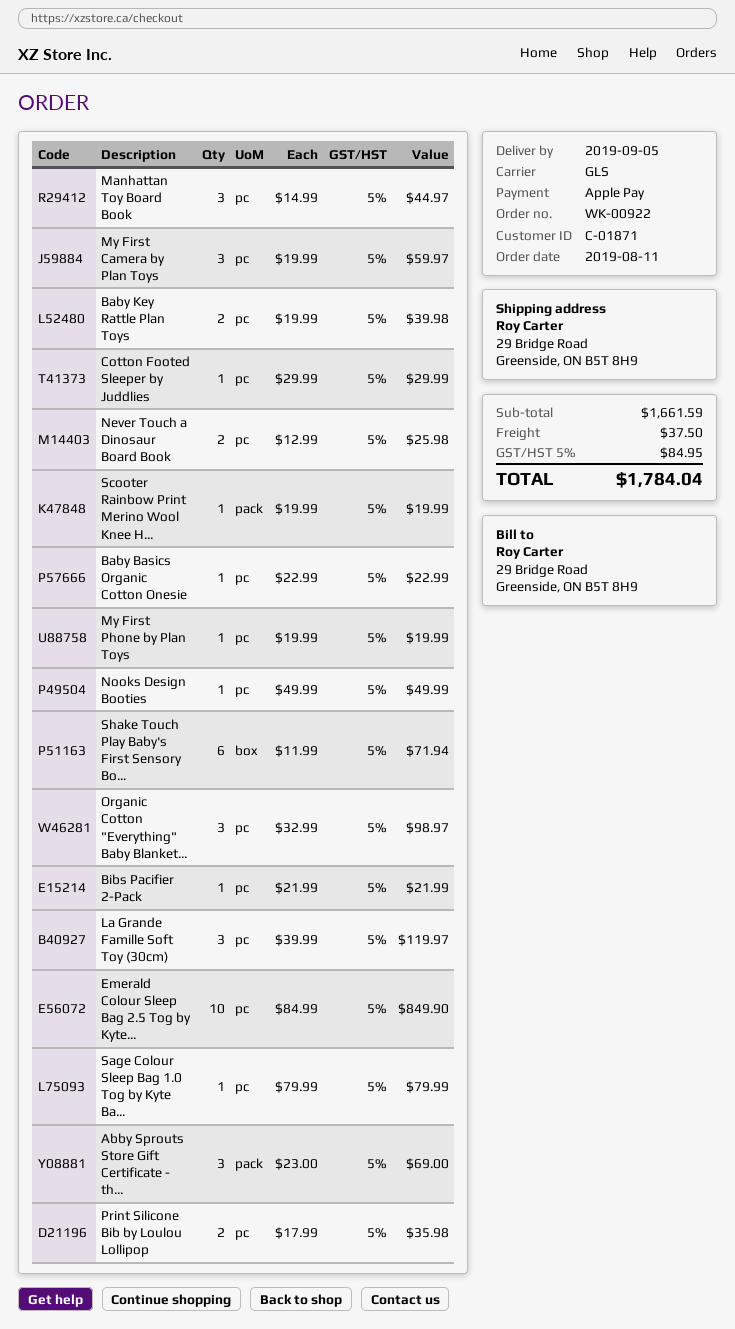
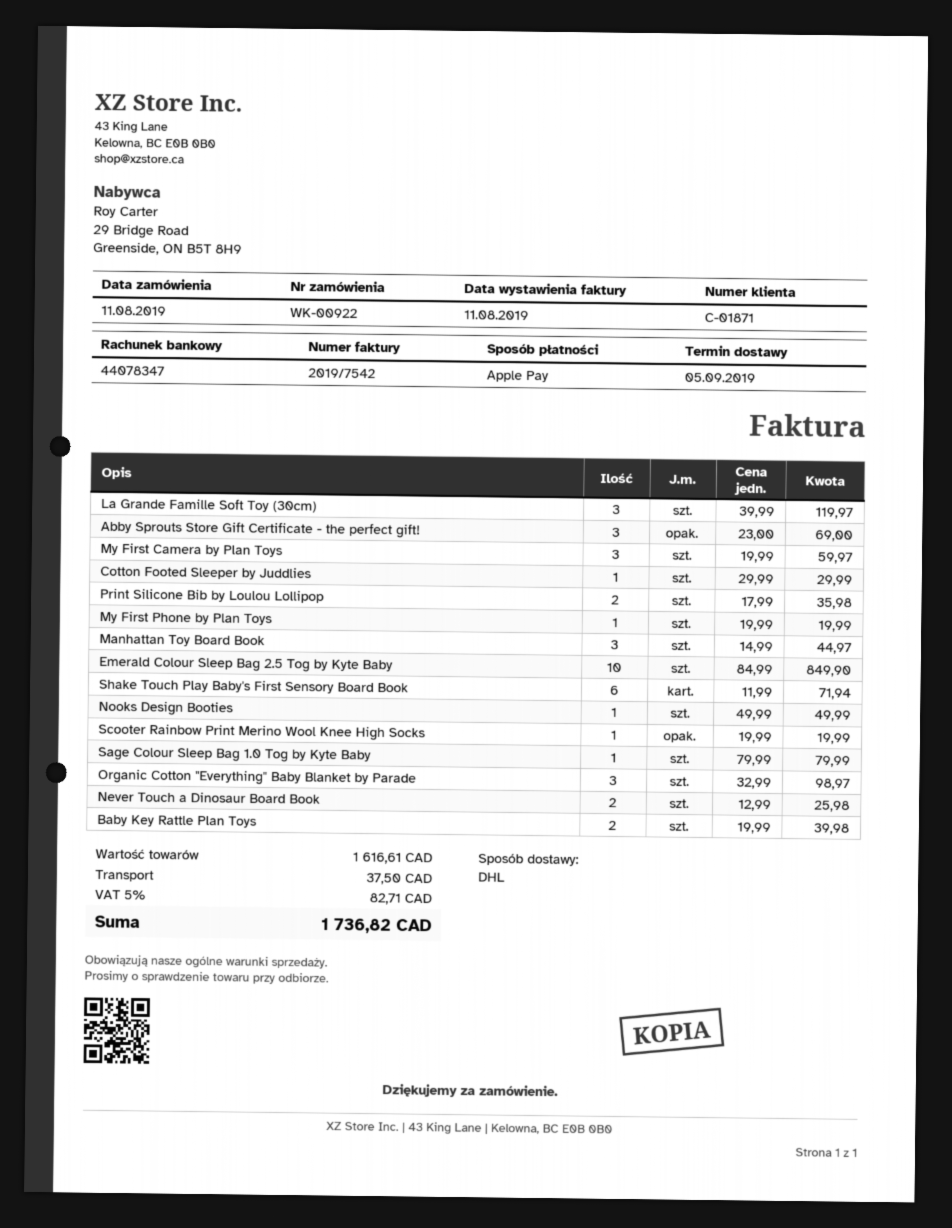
shipping method: GLS -> DHL
Baby Basics Organic Cotton Onesie: 1 x 22.99 = 22.99 -> none
Bibs Pacifier 2-Pack: 1 x 21.99 = 21.99 -> none
subtotal: 1661.59 -> 1616.61
tax: 5% = 84.95 -> 5% = 82.71
total: 1784.04 -> 1736.82

